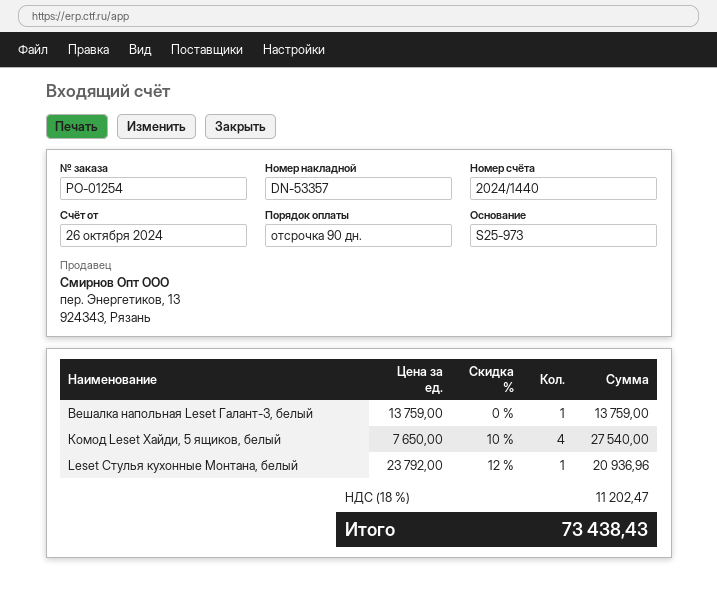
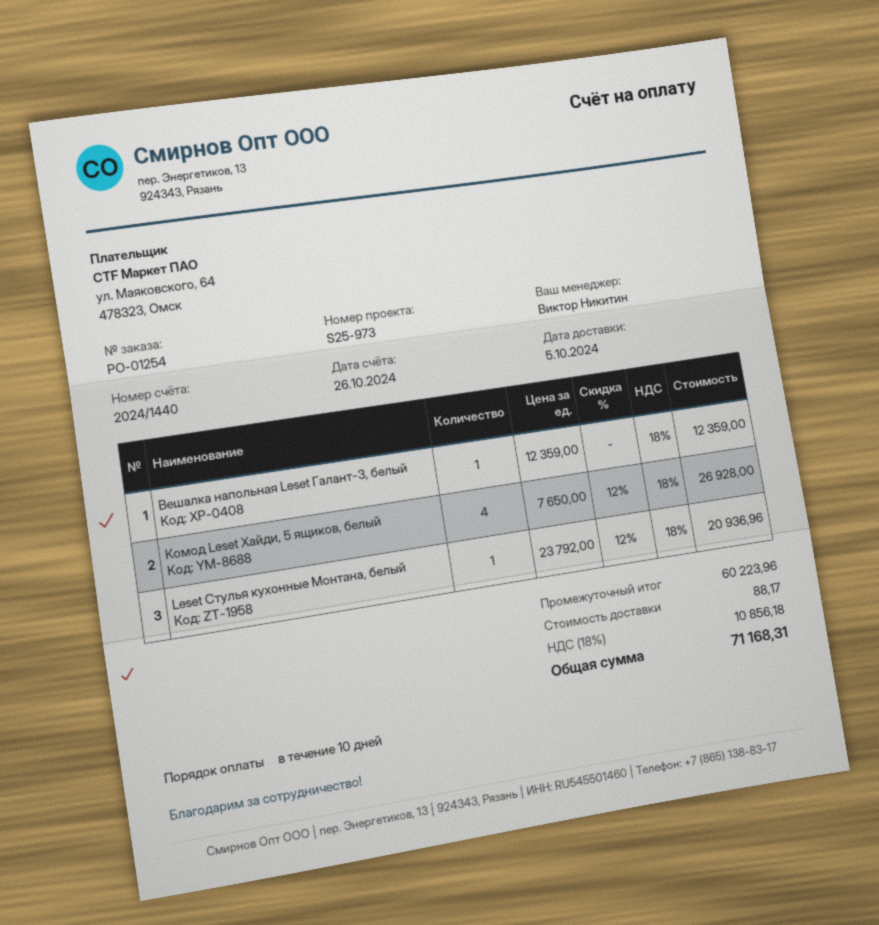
payment terms: 90 days -> 10 days
Вешалка напольная Leset Галант-3, белый: 1 x 13759.00 = 13759.00 -> 1 x 12359.00 = 12359.00
Комод Leset Хайди, 5 ящиков, белый: 4 x 7650.00 - 10% = 27540.00 -> 4 x 7650.00 - 12% = 26928.00
shipping: none -> 88.17
tax: 18% = 11202.47 -> 18% = 10856.18
total: 73438.43 -> 71168.31

